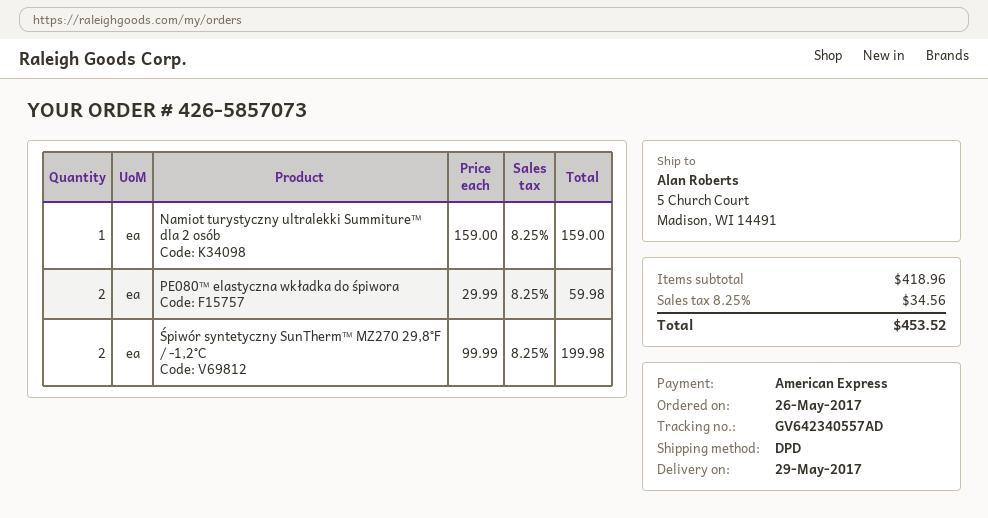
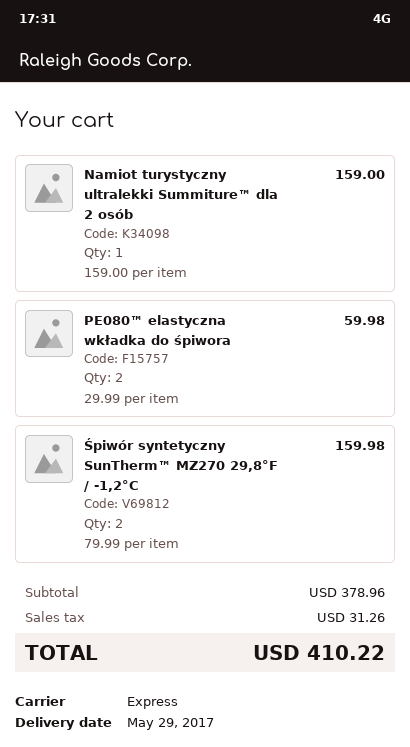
shipping method: DPD -> express
Śpiwór syntetyczny SunTherm™ MZ270 29,8°F / -1,2°C: 2 x 99.99 = 199.98 -> 2 x 79.99 = 159.98
subtotal: 418.96 -> 378.96
tax: 34.56 -> 31.26
total: 453.52 -> 410.22

